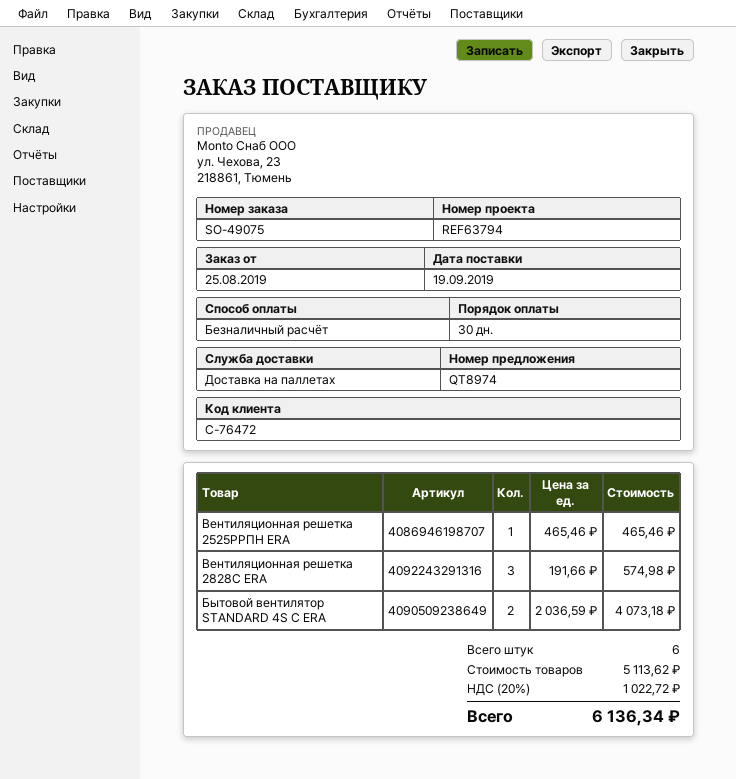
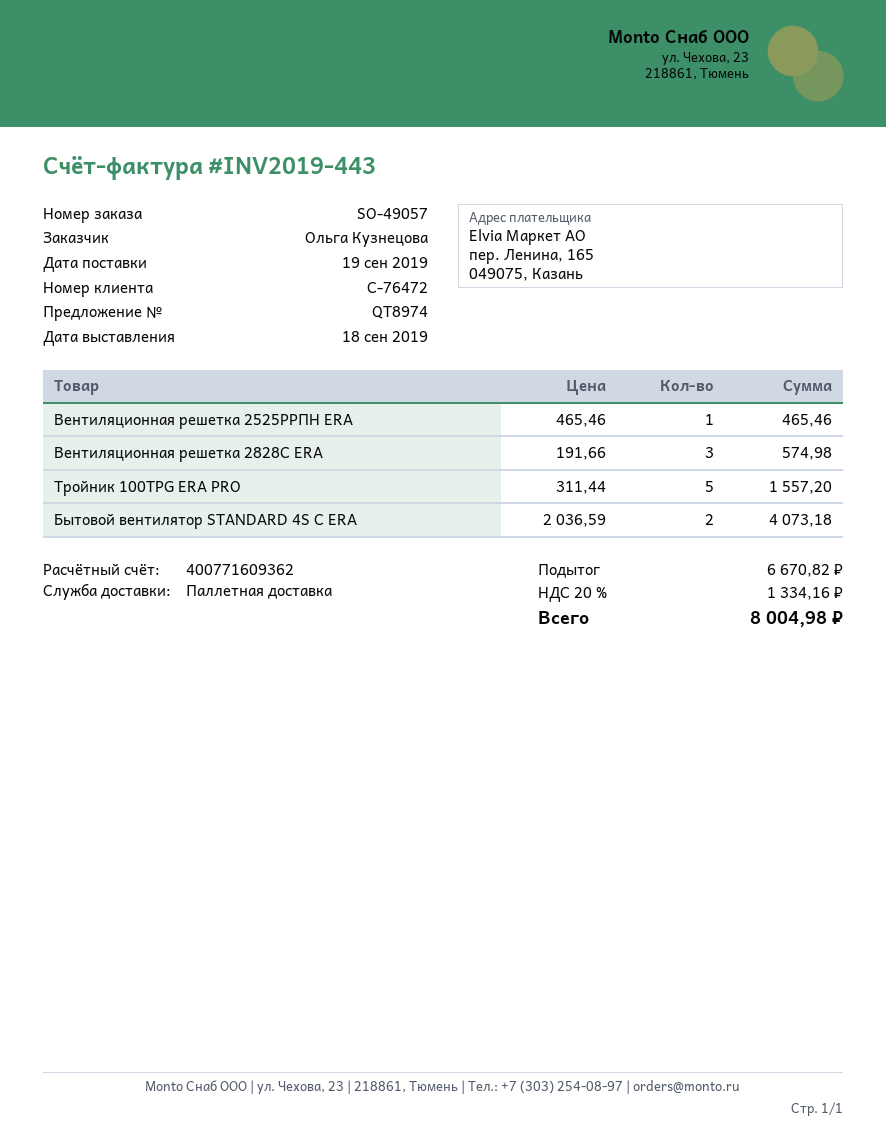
order number: SO-49075 -> SO-49057
Тройник 100TPG ERA PRO: none -> 5 x 311.44 = 1557.20
subtotal: 5113.62 -> 6670.82
tax: 20% = 1022.72 -> 20% = 1334.16
total: 6136.34 -> 8004.98

